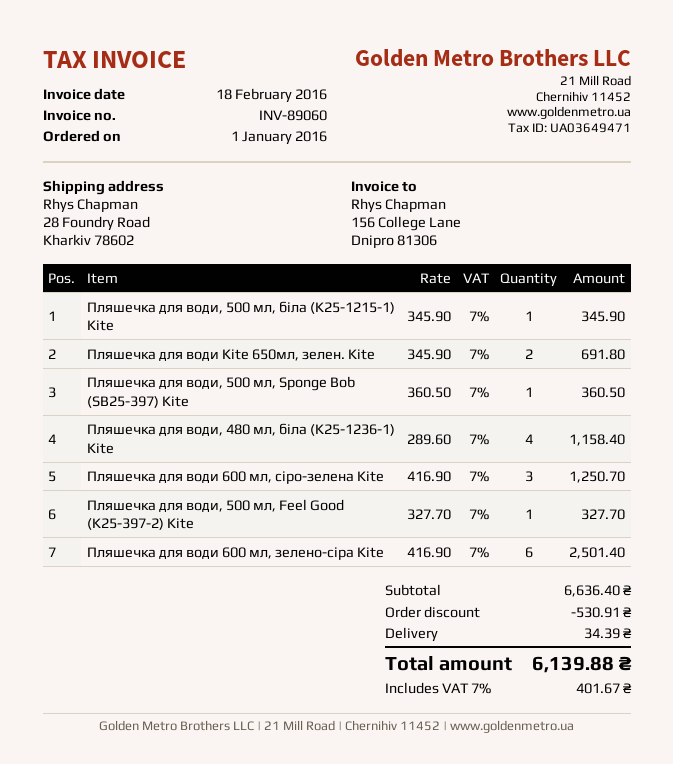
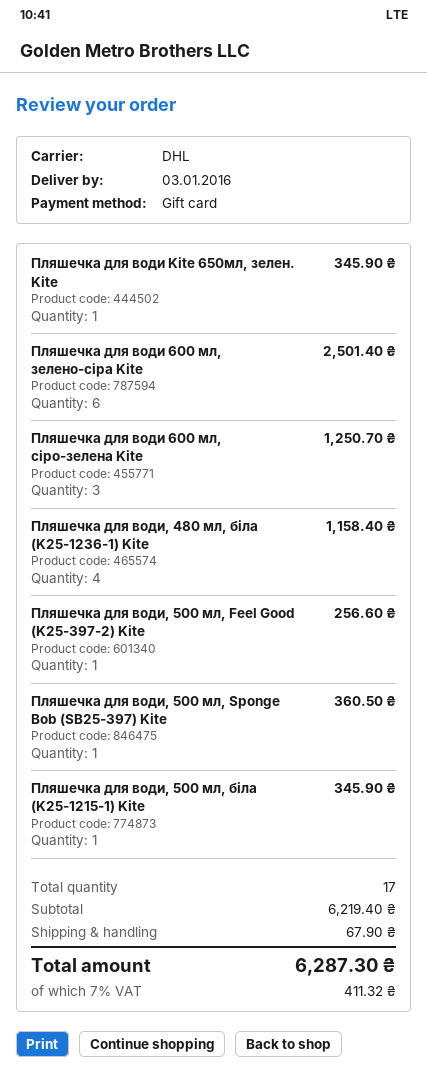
Пляшечка для води Kite 650мл, зелен. Kite: 2 for 691.80 -> 1 for 345.90
Пляшечка для води, 500 мл, Feel Good (K25-397-2) Kite: 1 for 327.70 -> 1 for 256.60
subtotal: 6636.40 -> 6219.40
discount: 530.91 -> none
shipping: 34.39 -> 67.90
tax: 7% = 401.67 -> 7% = 411.32
total: 6139.88 -> 6287.30

